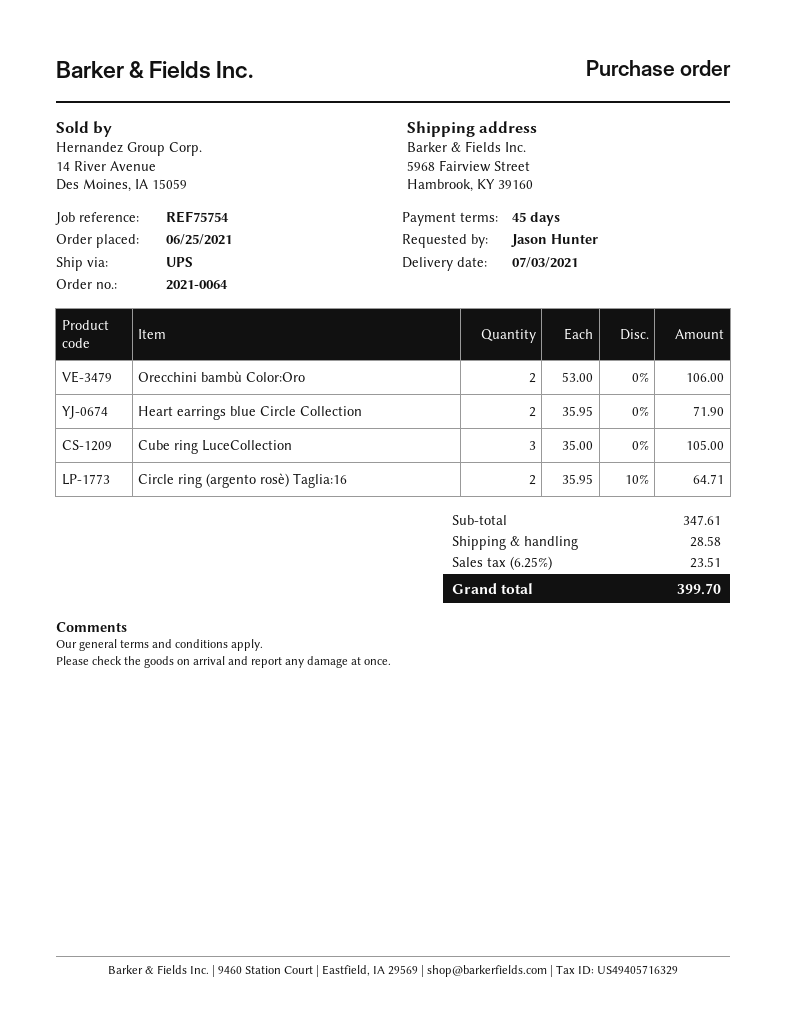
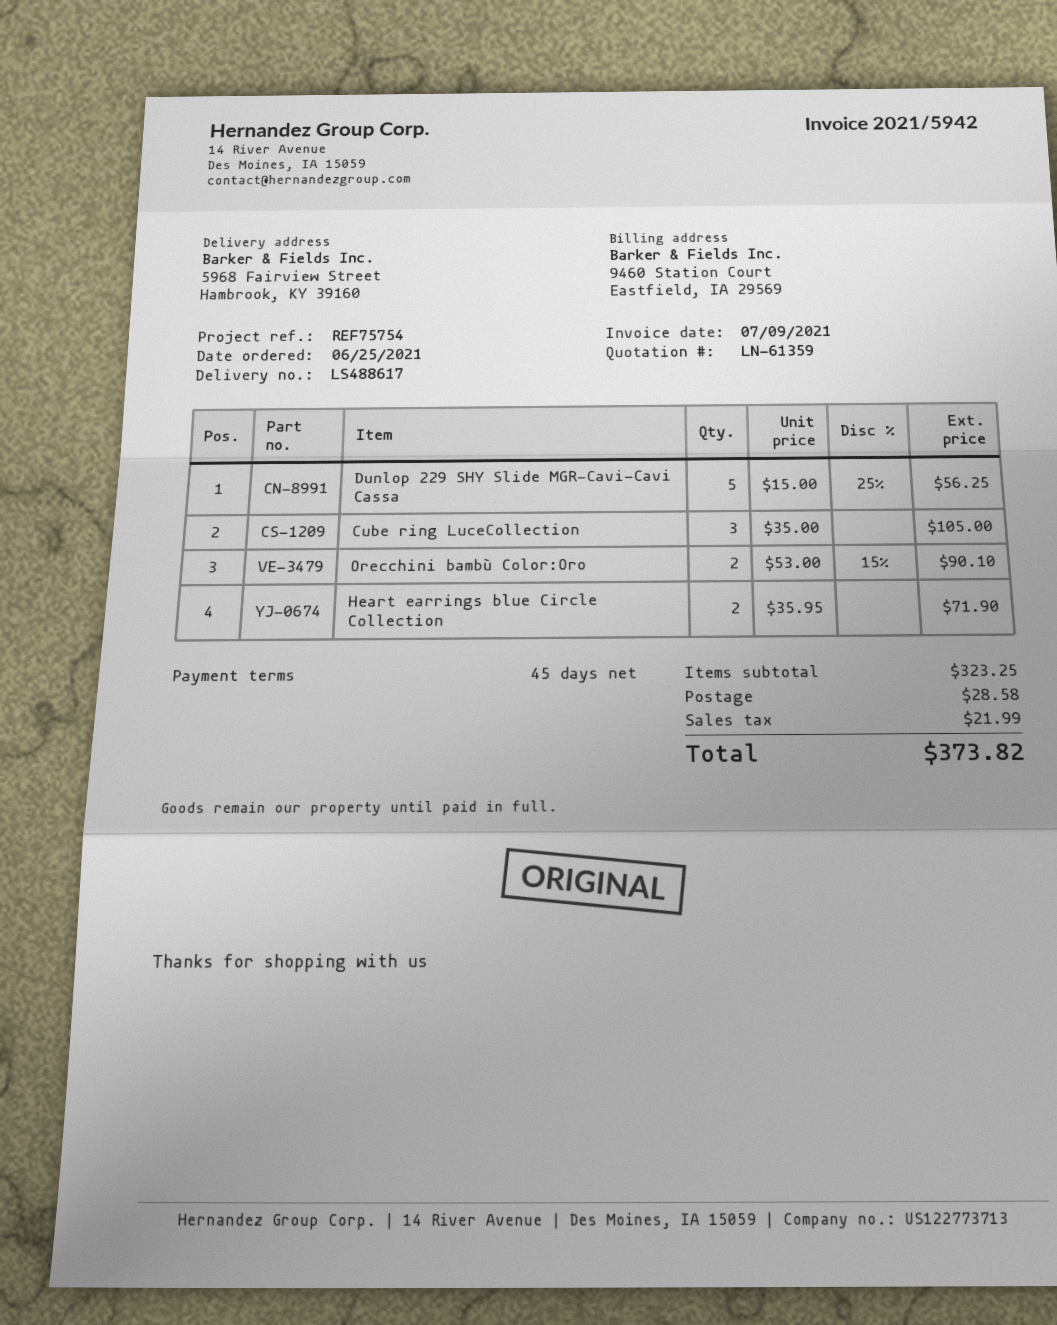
Orecchini bambù Color:Oro: 2 x 53.00 = 106.00 -> 2 x 53.00 - 15% = 90.10
Circle ring (argento rosè) Taglia:16: 2 x 35.95 - 10% = 64.71 -> none
Dunlop 229 SHY Slide MGR-Cavi-Cavi Cassa: none -> 5 x 15.00 - 25% = 56.25
subtotal: 347.61 -> 323.25
tax: 23.51 -> 21.99
total: 399.70 -> 373.82

